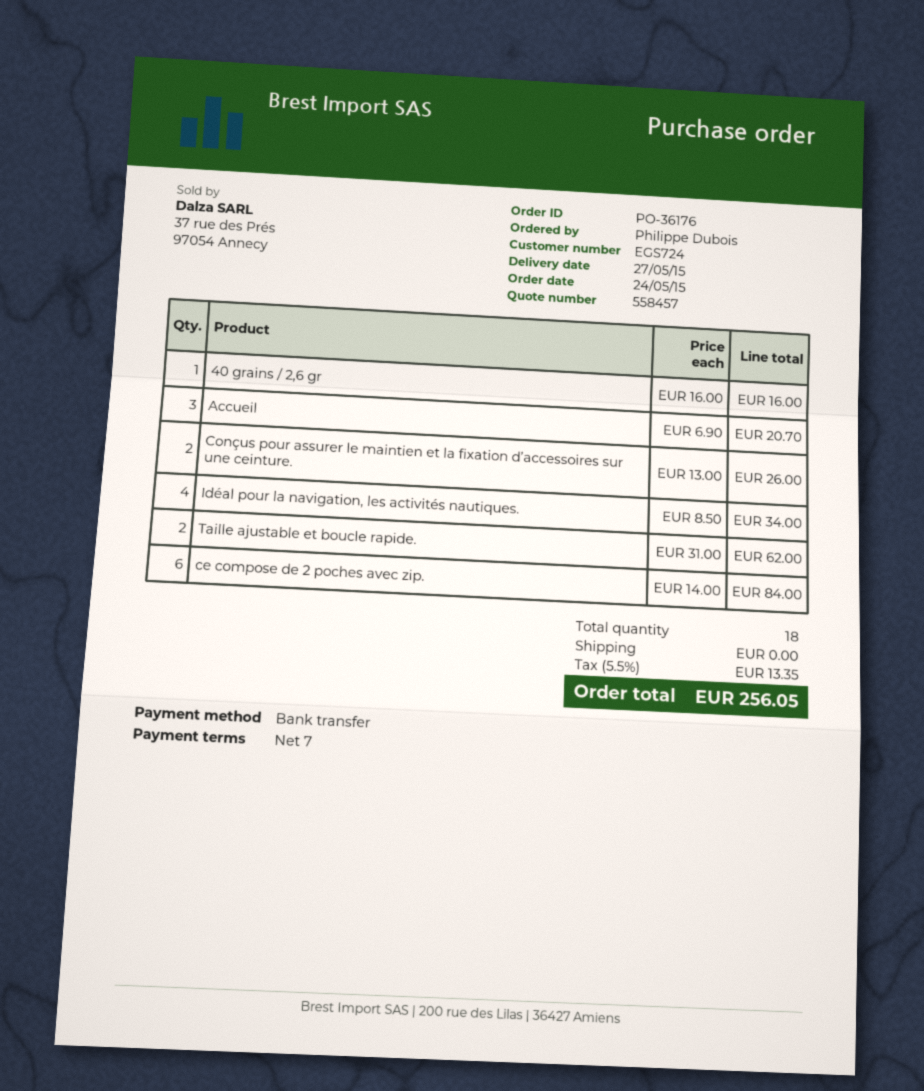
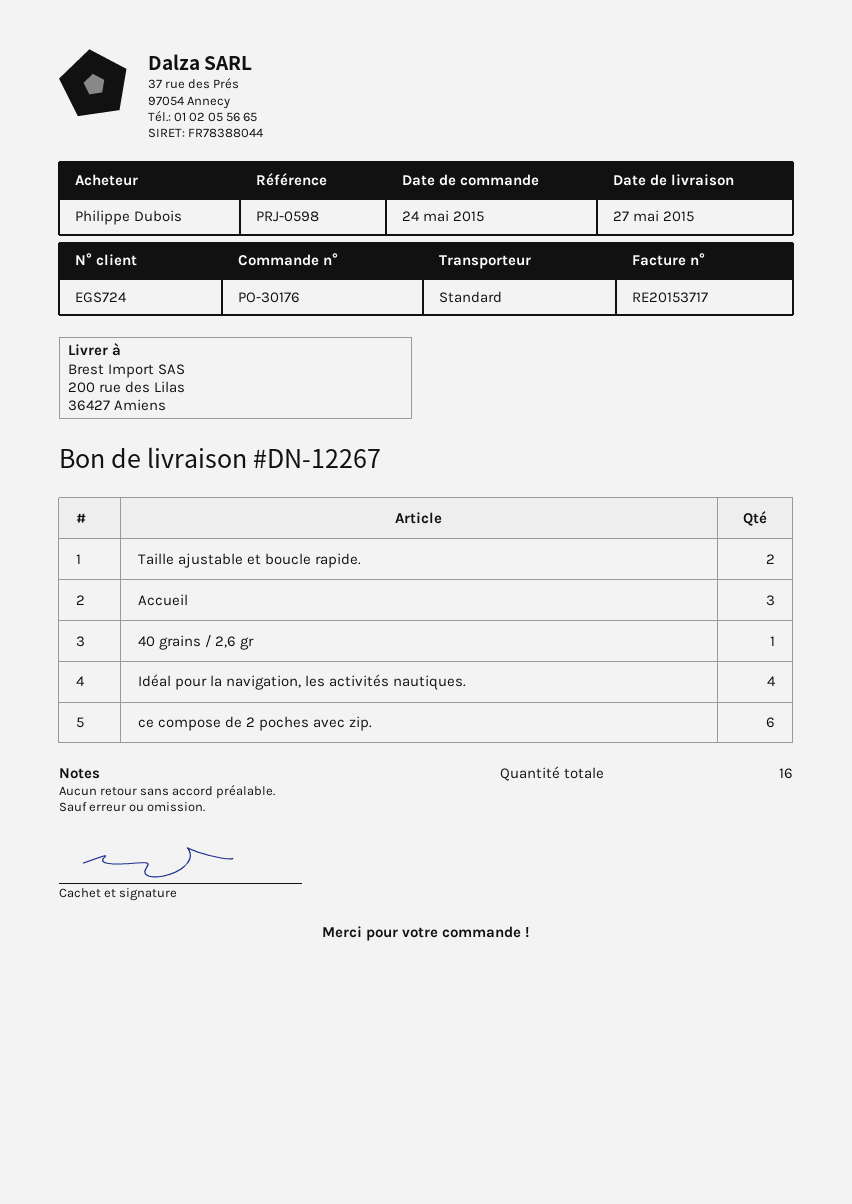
order number: PO-36176 -> PO-30176
Conçus pour assurer le maintien et la fixation d’accessoires sur une ceinture.: 2 -> none
total quantity: 18 -> 16

